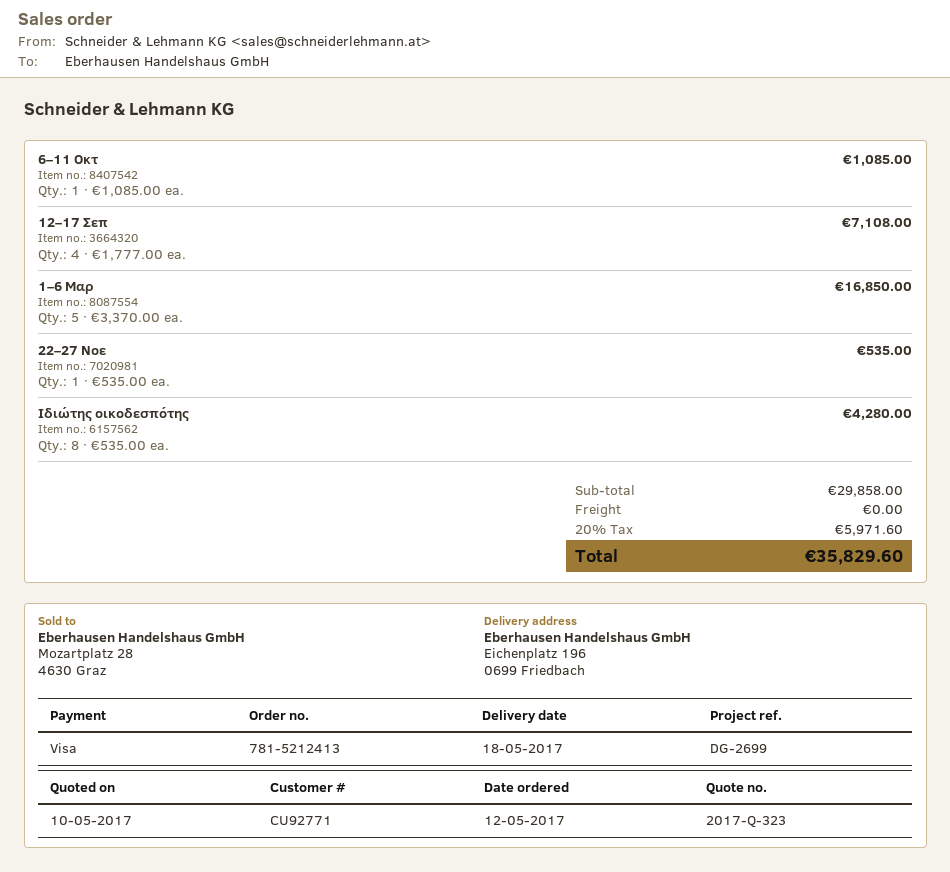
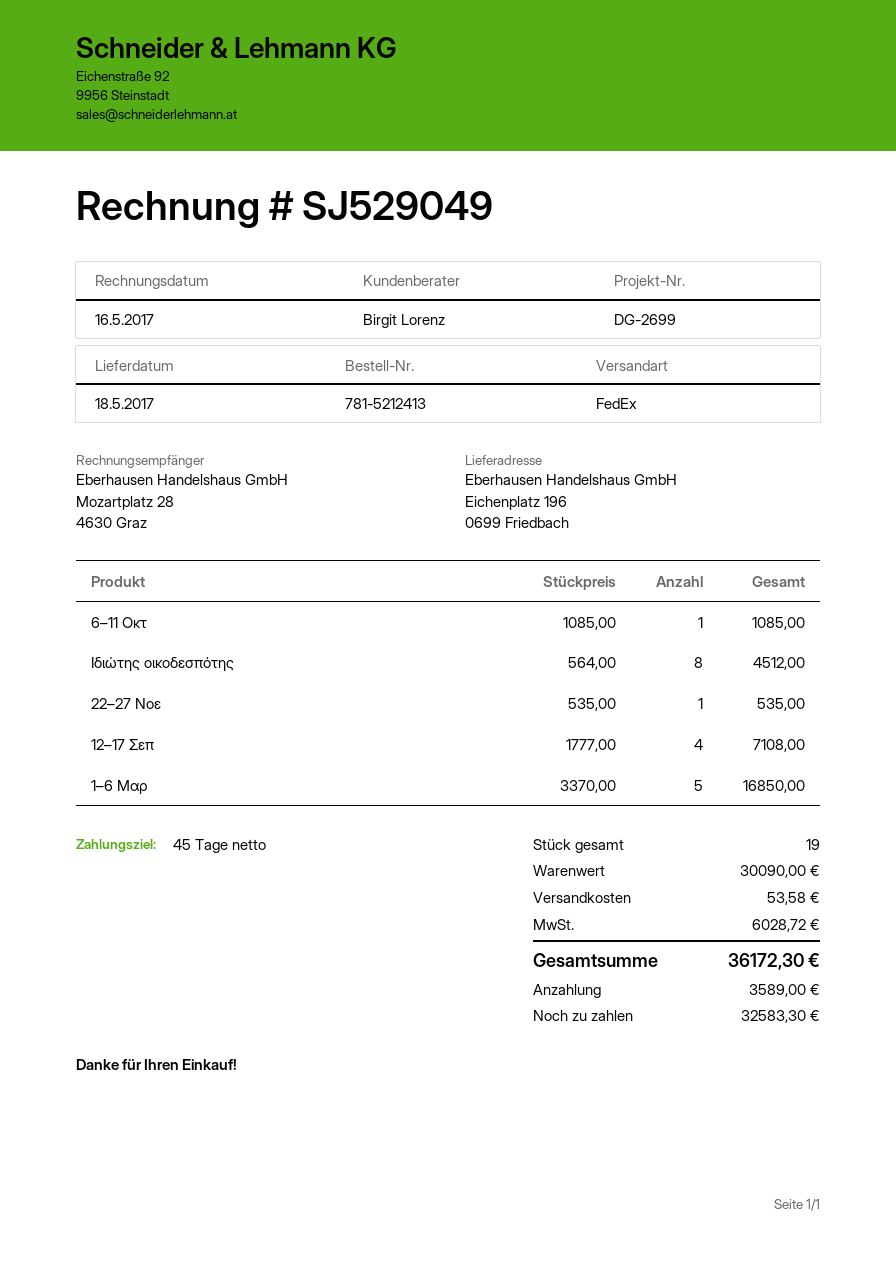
Ιδιώτης οικοδεσπότης: 8 x 535.00 = 4280.00 -> 8 x 564.00 = 4512.00
subtotal: 29858.00 -> 30090.00
shipping: 0.00 -> 53.58
tax: 5971.60 -> 6028.72
total: 35829.60 -> 36172.30

